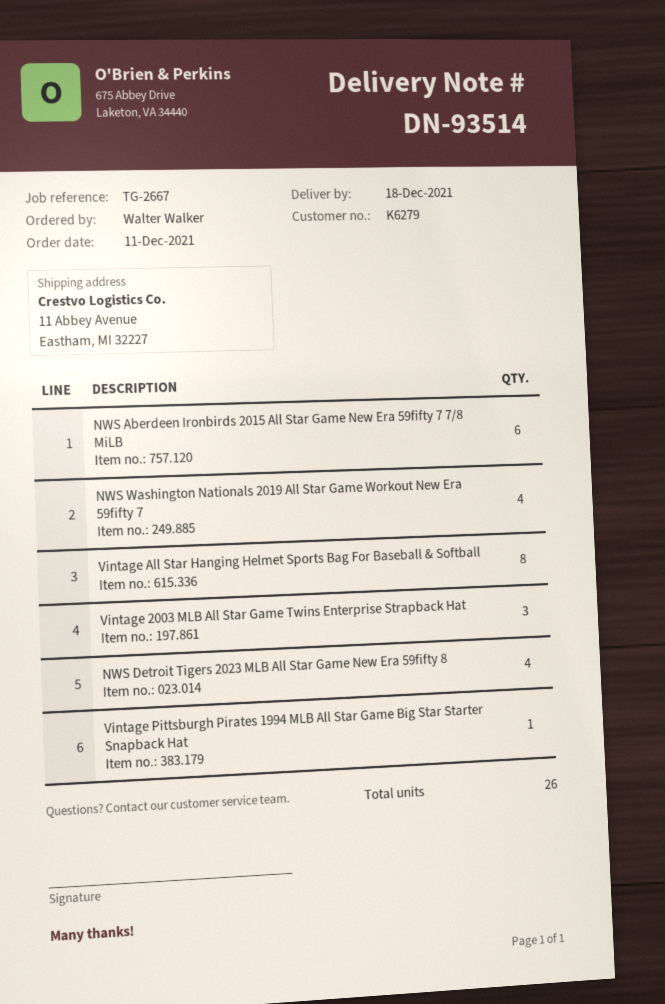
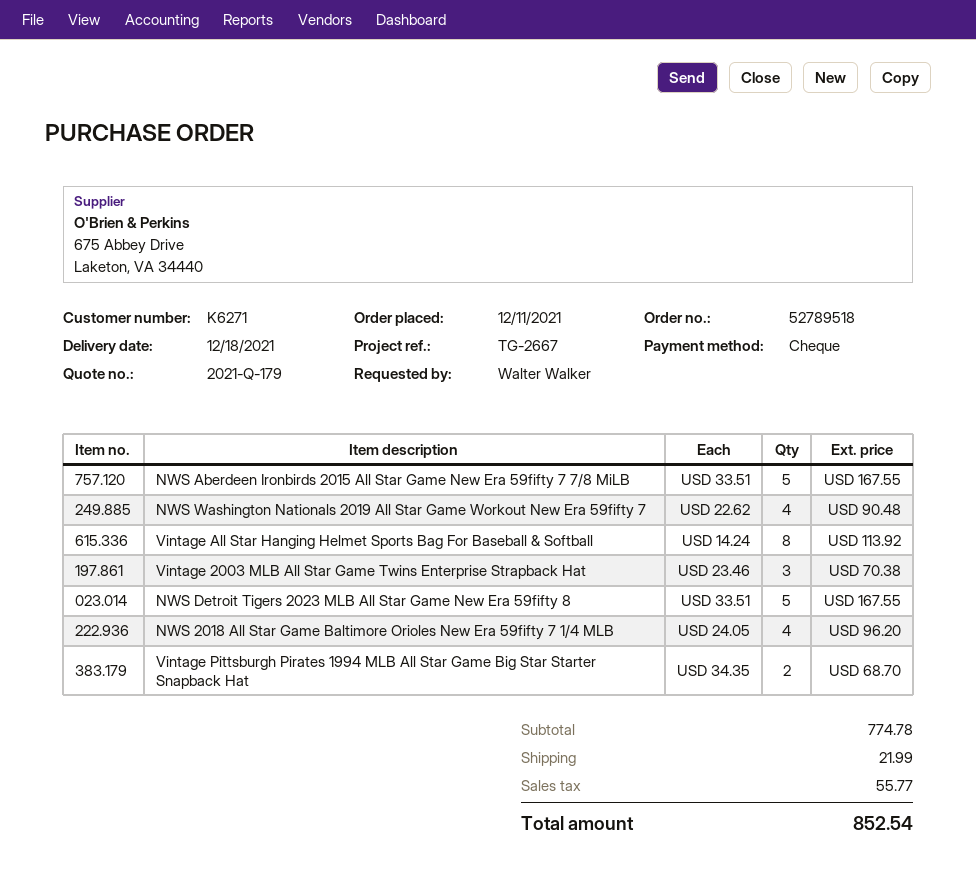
customer number: K6279 -> K6271
NWS Aberdeen Ironbirds 2015 All Star Game New Era 59fifty 7 7/8 MiLB: 6 -> 5
NWS Detroit Tigers 2023 MLB All Star Game New Era 59fifty 8: 4 -> 5
Vintage Pittsburgh Pirates 1994 MLB All Star Game Big Star Starter Snapback Hat: 1 -> 2
NWS 2018 All Star Game Baltimore Orioles New Era 59fifty 7 1/4 MLB: none -> 4

